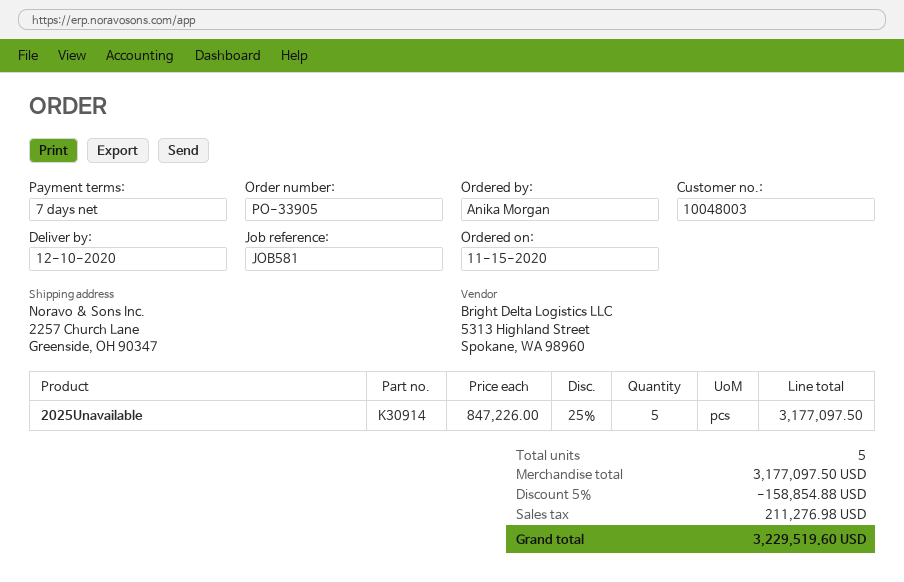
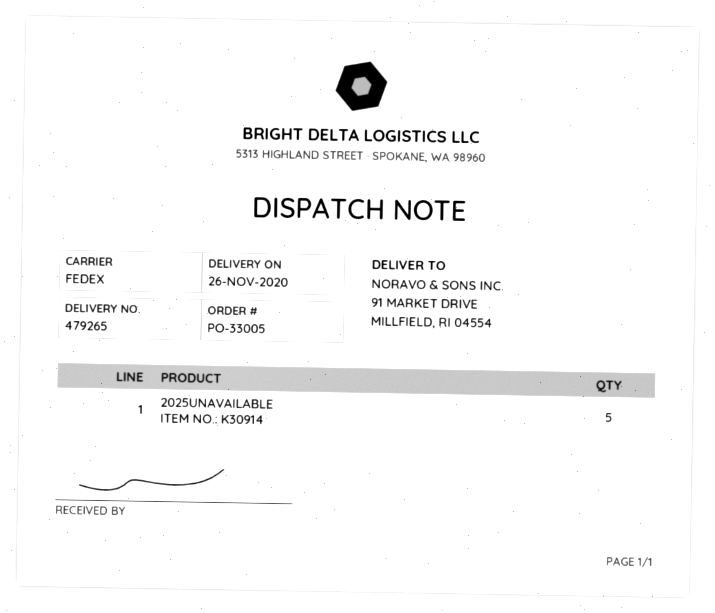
order number: PO-33905 -> PO-33005
delivery date: 2020-12-10 -> 2020-11-26
ship to: 2257 Church Lane, Greenside, OH 90347 -> 91 MARKET DRIVE, MILLFIELD, RI 04554

